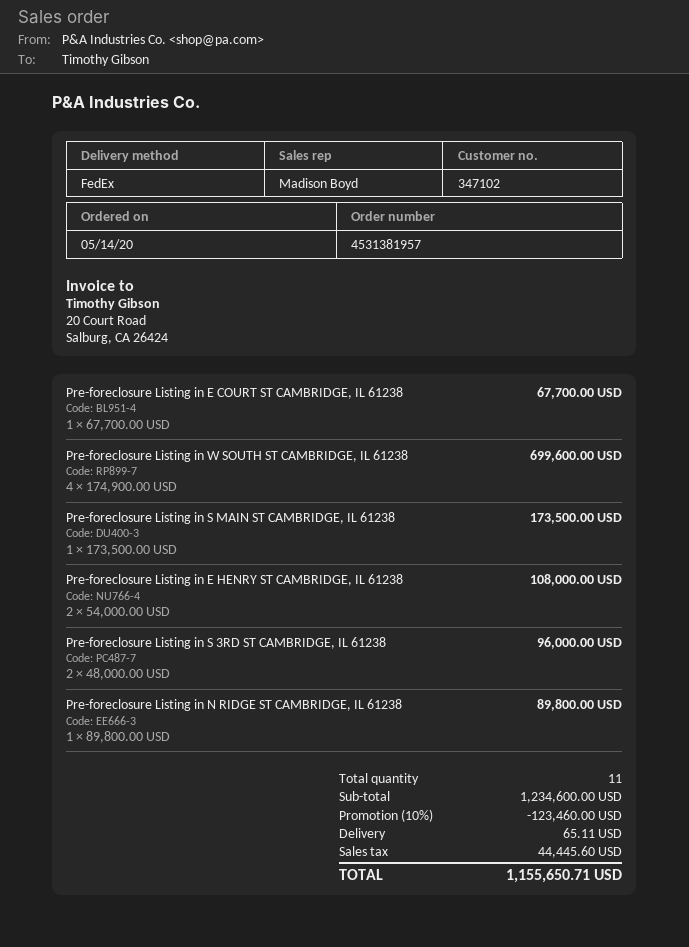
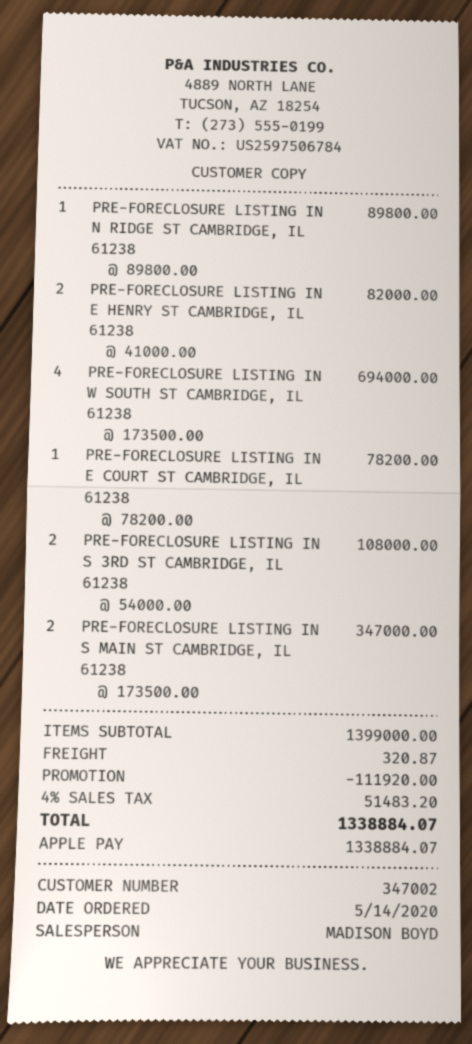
customer number: 347102 -> 347002
Pre-foreclosure Listing in E COURT ST CAMBRIDGE, IL 61238: 1 x 67700.00 = 67700.00 -> 1 x 78200.00 = 78200.00
Pre-foreclosure Listing in W SOUTH ST CAMBRIDGE, IL 61238: 4 x 174900.00 = 699600.00 -> 4 x 173500.00 = 694000.00
Pre-foreclosure Listing in S MAIN ST CAMBRIDGE, IL 61238: 1 x 173500.00 = 173500.00 -> 2 x 173500.00 = 347000.00
Pre-foreclosure Listing in E HENRY ST CAMBRIDGE, IL 61238: 2 x 54000.00 = 108000.00 -> 2 x 41000.00 = 82000.00
Pre-foreclosure Listing in S 3RD ST CAMBRIDGE, IL 61238: 2 x 48000.00 = 96000.00 -> 2 x 54000.00 = 108000.00
subtotal: 1234600.00 -> 1399000.00
discount: 123460.00 -> 111920.00
shipping: 65.11 -> 320.87
tax: 44445.60 -> 51483.20
total: 1155650.71 -> 1338884.07

